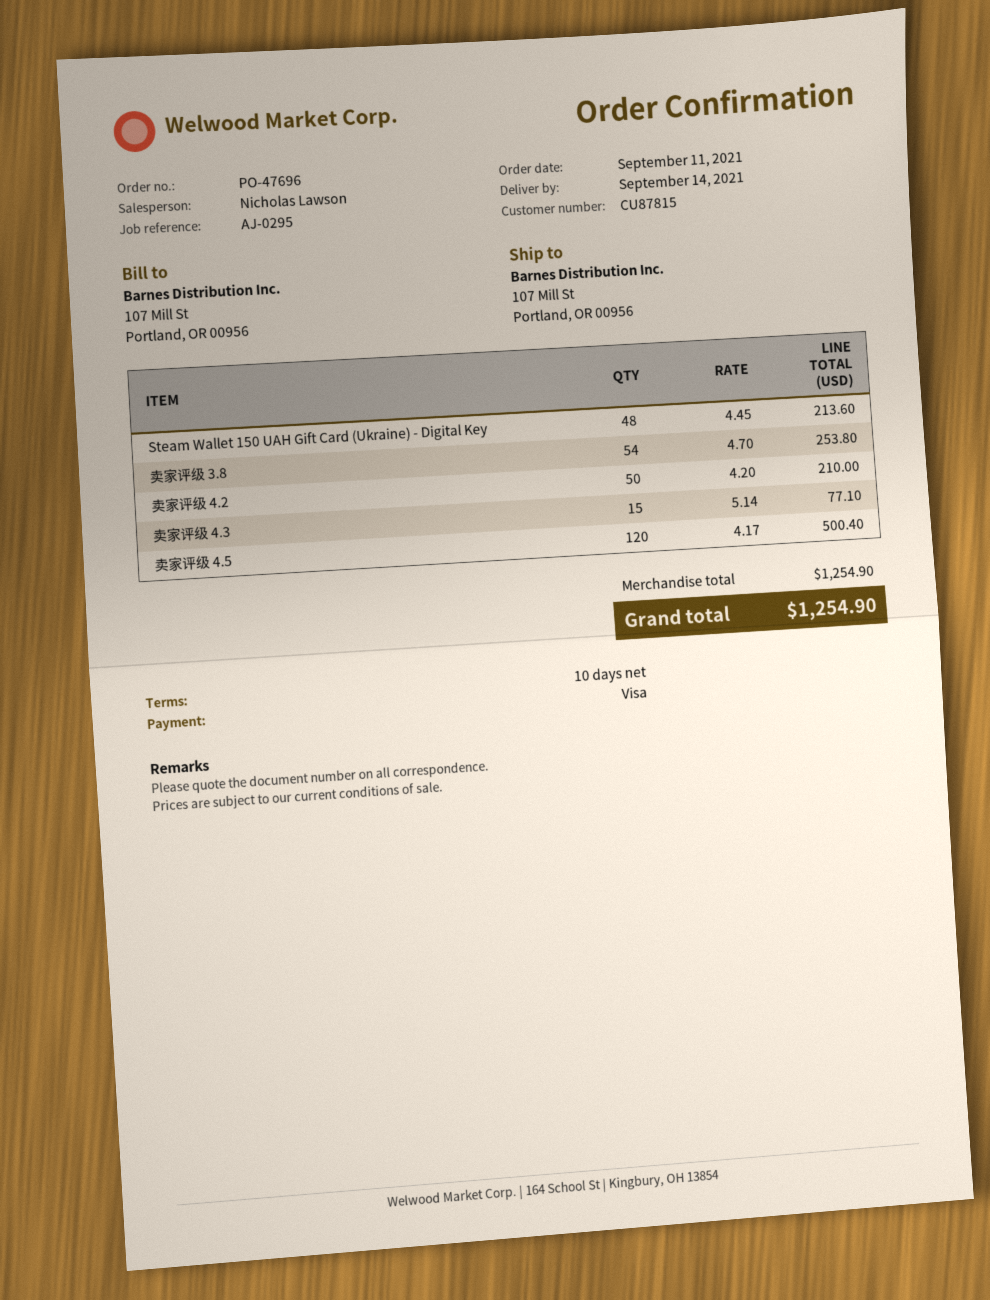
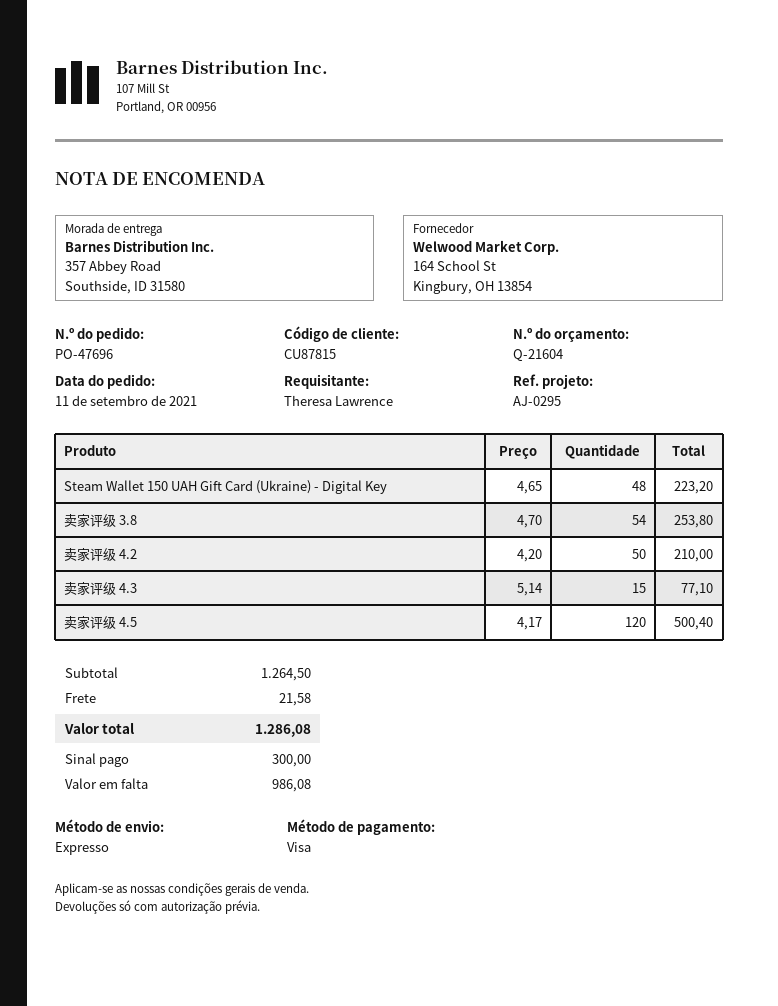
ship to: 107 Mill St, Portland, OR 00956 -> 357 Abbey Road, Southside, ID 31580
Steam Wallet 150 UAH Gift Card (Ukraine) - Digital Key: 48 x 4.45 = 213.60 -> 48 x 4.65 = 223.20
subtotal: 1254.90 -> 1264.50
shipping: none -> 21.58
total: 1254.90 -> 1286.08

